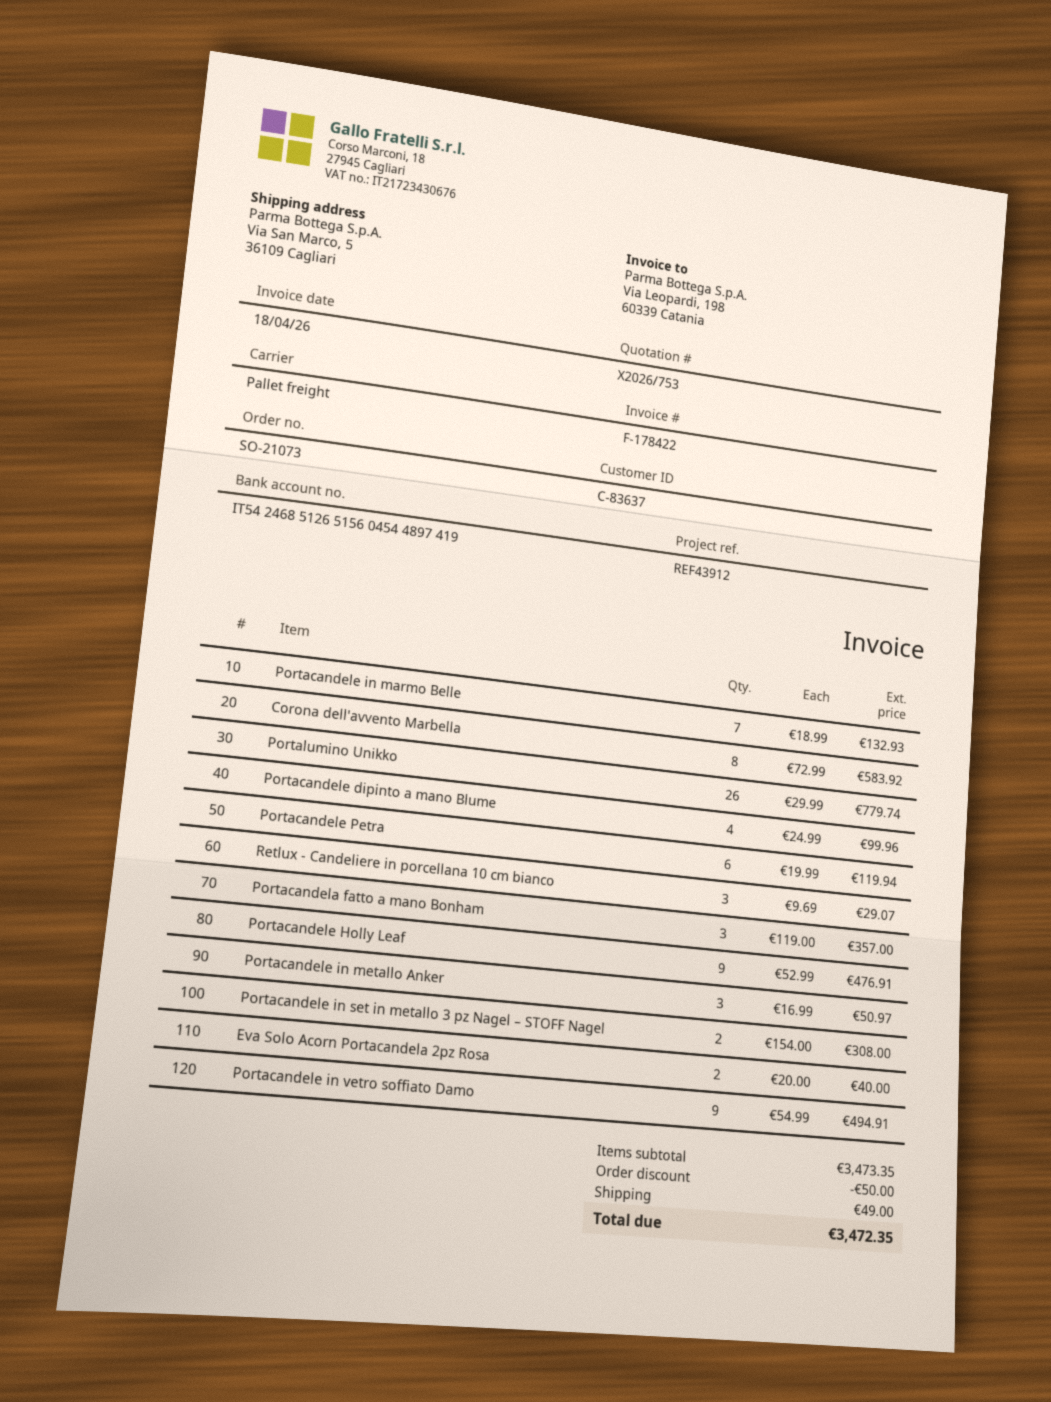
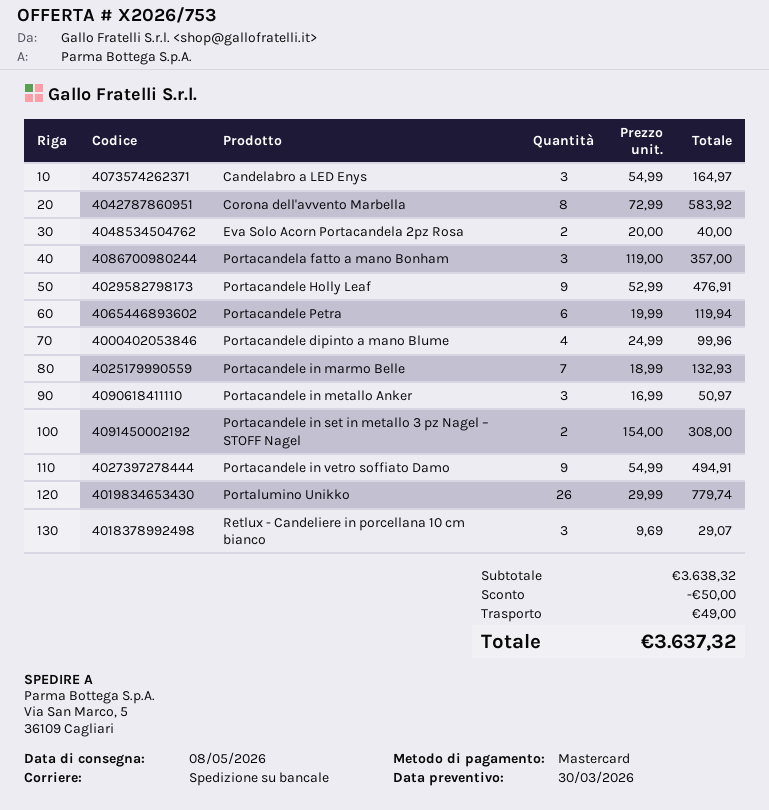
Candelabro a LED Enys: none -> 3 x 54.99 = 164.97
subtotal: 3473.35 -> 3638.32
total: 3472.35 -> 3637.32

